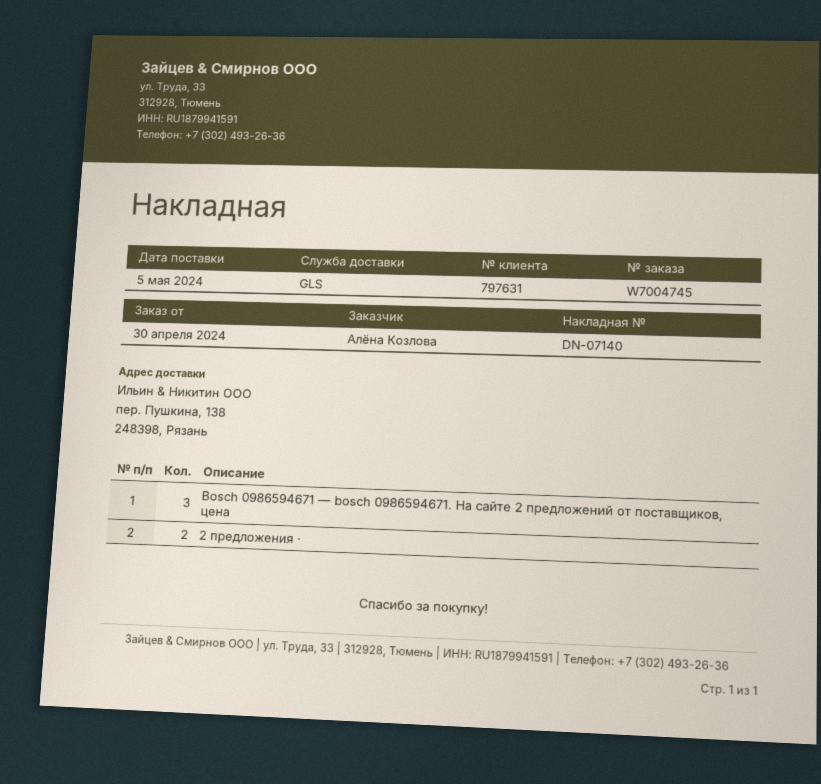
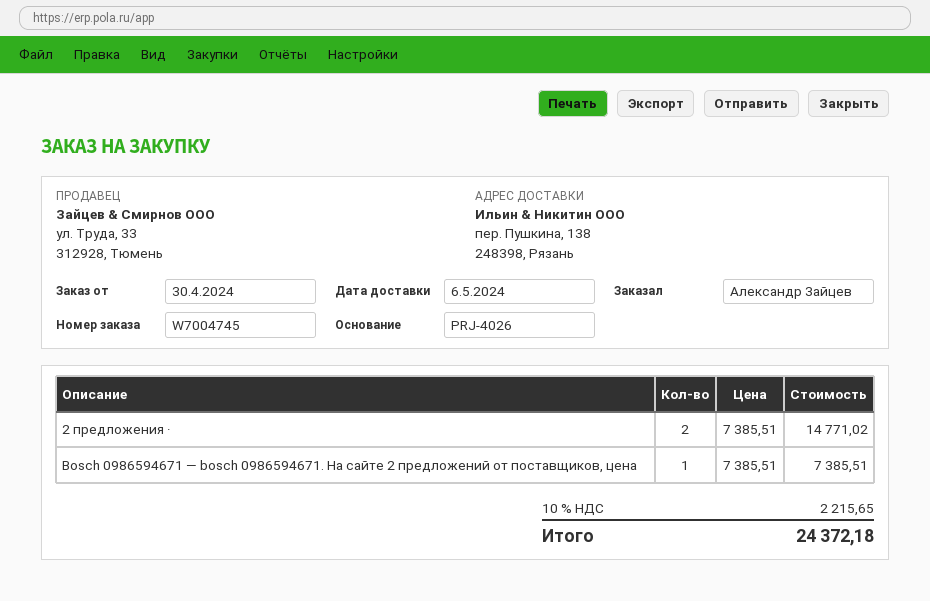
delivery date: 2024-05-05 -> 2024-05-06
ordered by: Алёна Козлова -> Александр Зайцев
Bosch 0986594671 — bosch 0986594671. На сайте 2 предложений от поставщиков, цена: 3 -> 1

